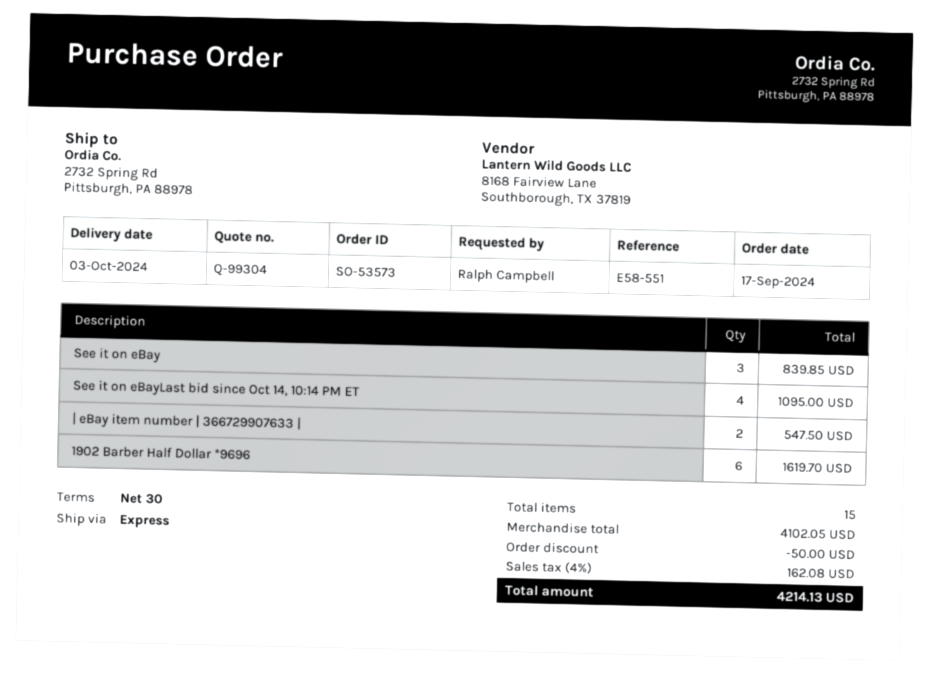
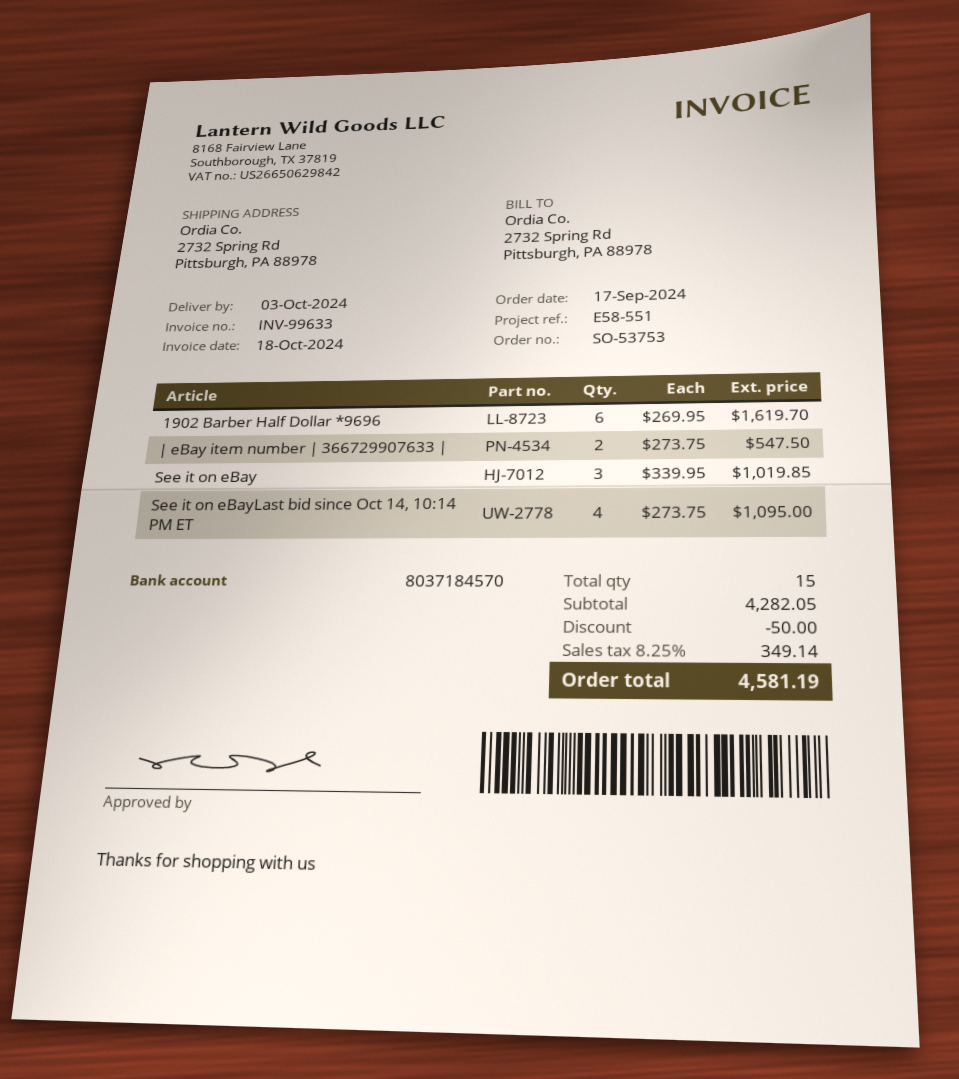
order number: SO-53573 -> SO-53753
See it on eBay: 3 for 839.85 -> 3 for 1019.85
subtotal: 4102.05 -> 4282.05
tax: 4% = 162.08 -> 8.25% = 349.14
total: 4214.13 -> 4581.19

